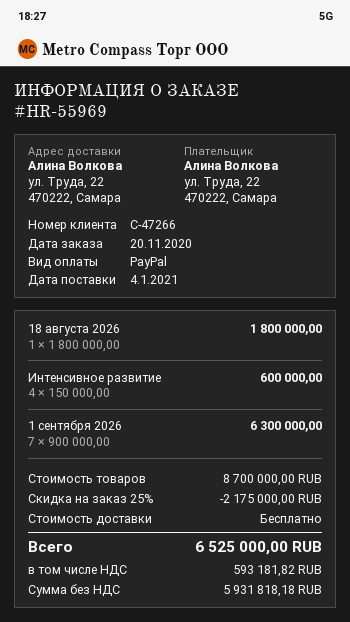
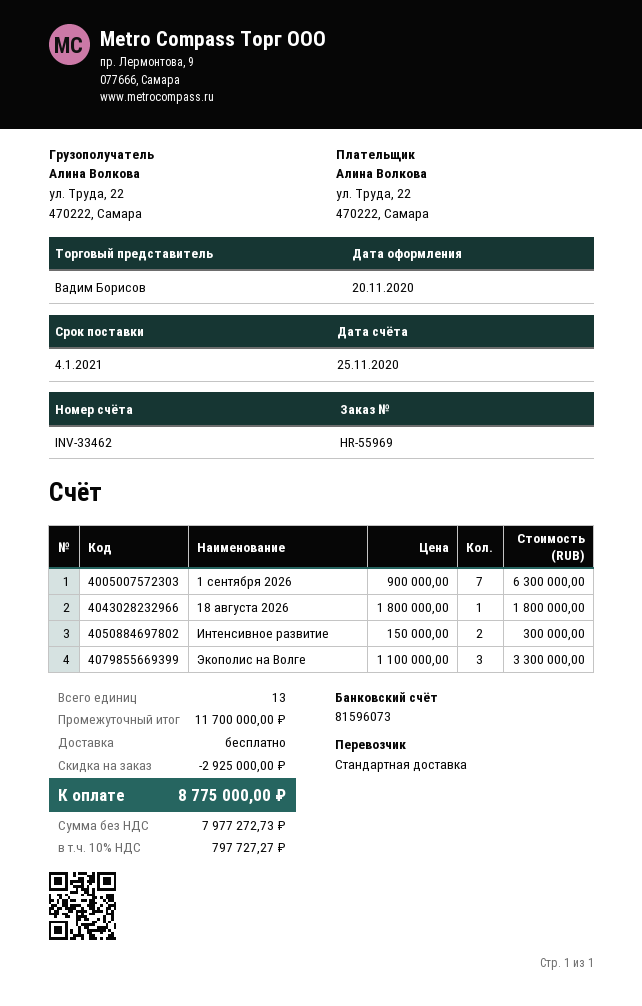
Интенсивное развитие: 4 x 150000.00 = 600000.00 -> 2 x 150000.00 = 300000.00
Экополис на Волге: none -> 3 x 1100000.00 = 3300000.00
subtotal: 8700000.00 -> 11700000.00
discount: 2175000.00 -> 2925000.00
net: 5931818.18 -> 7977272.73
tax: 593181.82 -> 797727.27
total: 6525000.00 -> 8775000.00

